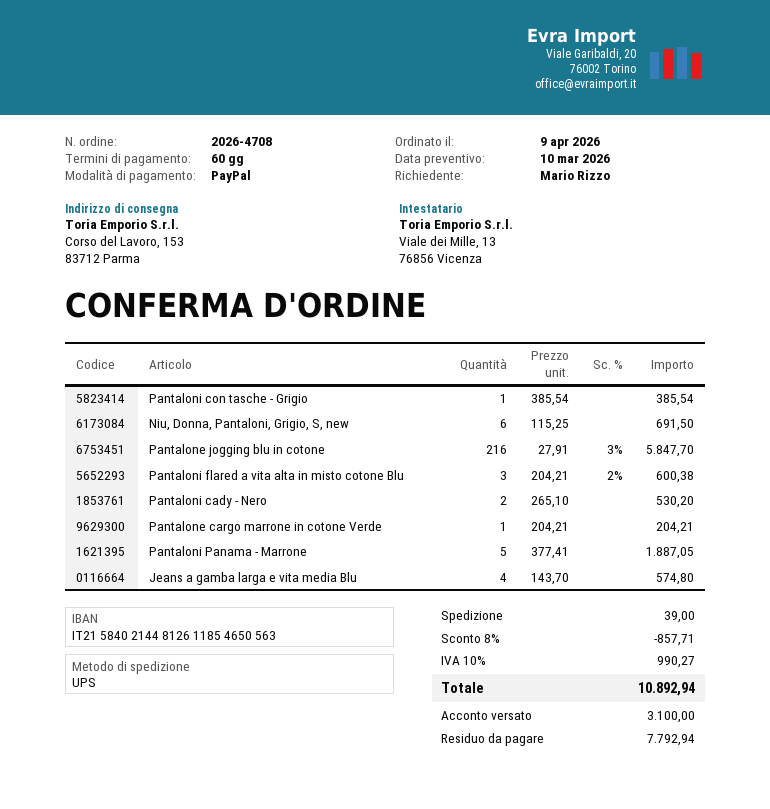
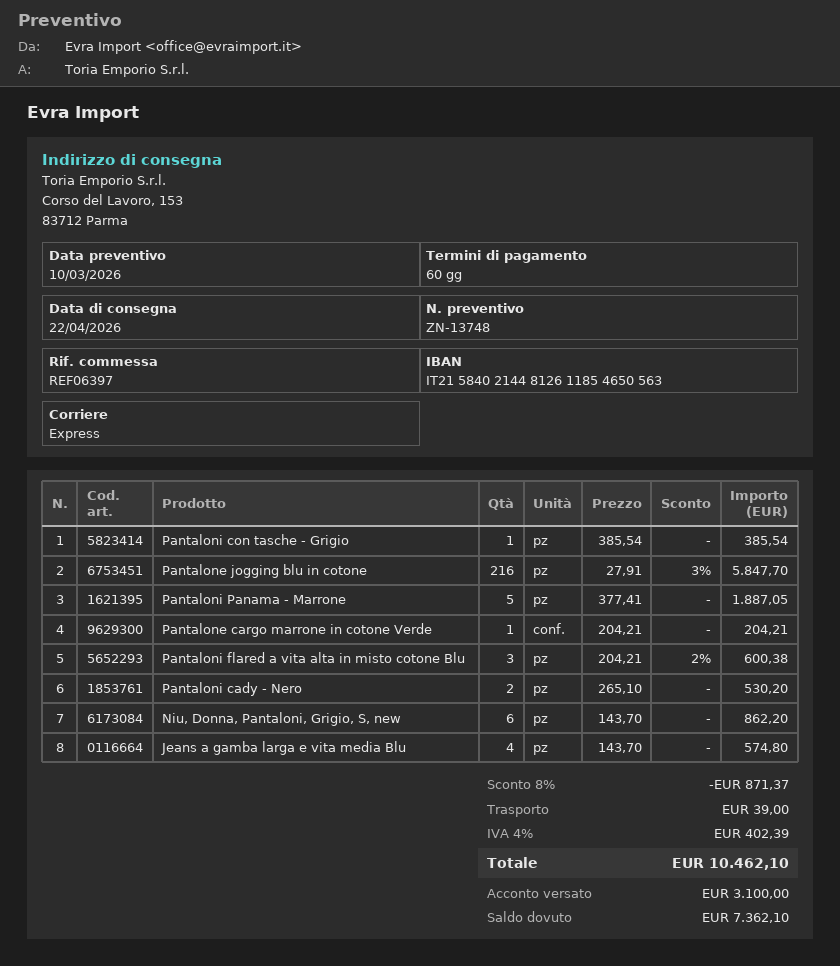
shipping method: UPS -> express
Niu, Donna, Pantaloni, Grigio, S, new: 6 x 115.25 = 691.50 -> 6 x 143.70 = 862.20
discount: 8% = 857.71 -> 8% = 871.37
tax: 10% = 990.27 -> 4% = 402.39
total: 10892.94 -> 10462.10
balance: 7792.94 -> 7362.10

